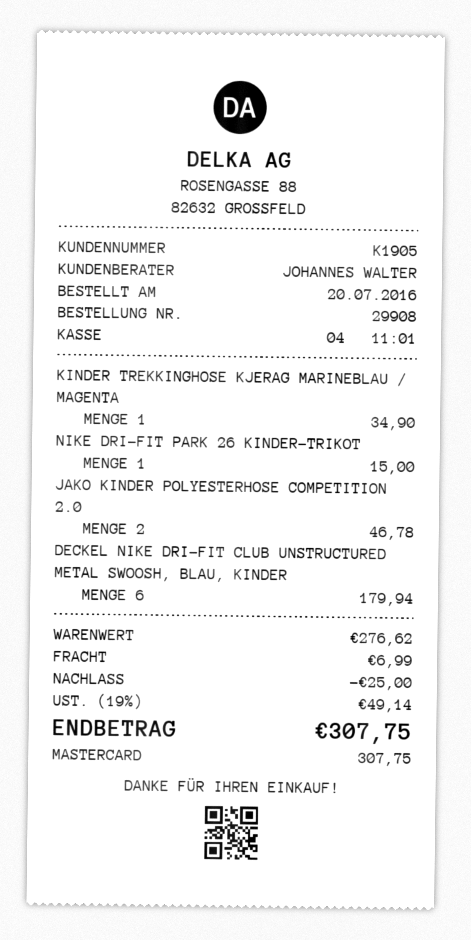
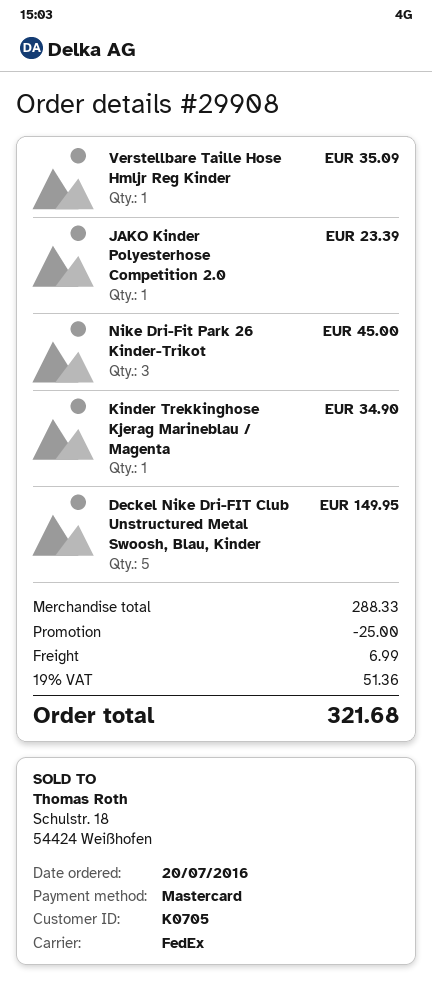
customer number: K1905 -> K0705
NIKE DRI-FIT PARK 26 KINDER-TRIKOT: 1 for 15.00 -> 3 for 45.00
JAKO KINDER POLYESTERHOSE COMPETITION 2.0: 2 for 46.78 -> 1 for 23.39
DECKEL NIKE DRI-FIT CLUB UNSTRUCTURED METAL SWOOSH, BLAU, KINDER: 6 for 179.94 -> 5 for 149.95
Verstellbare Taille Hose Hmljr Reg Kinder: none -> 1 for 35.09
subtotal: 276.62 -> 288.33
tax: 19% = 49.14 -> 19% = 51.36
total: 307.75 -> 321.68

